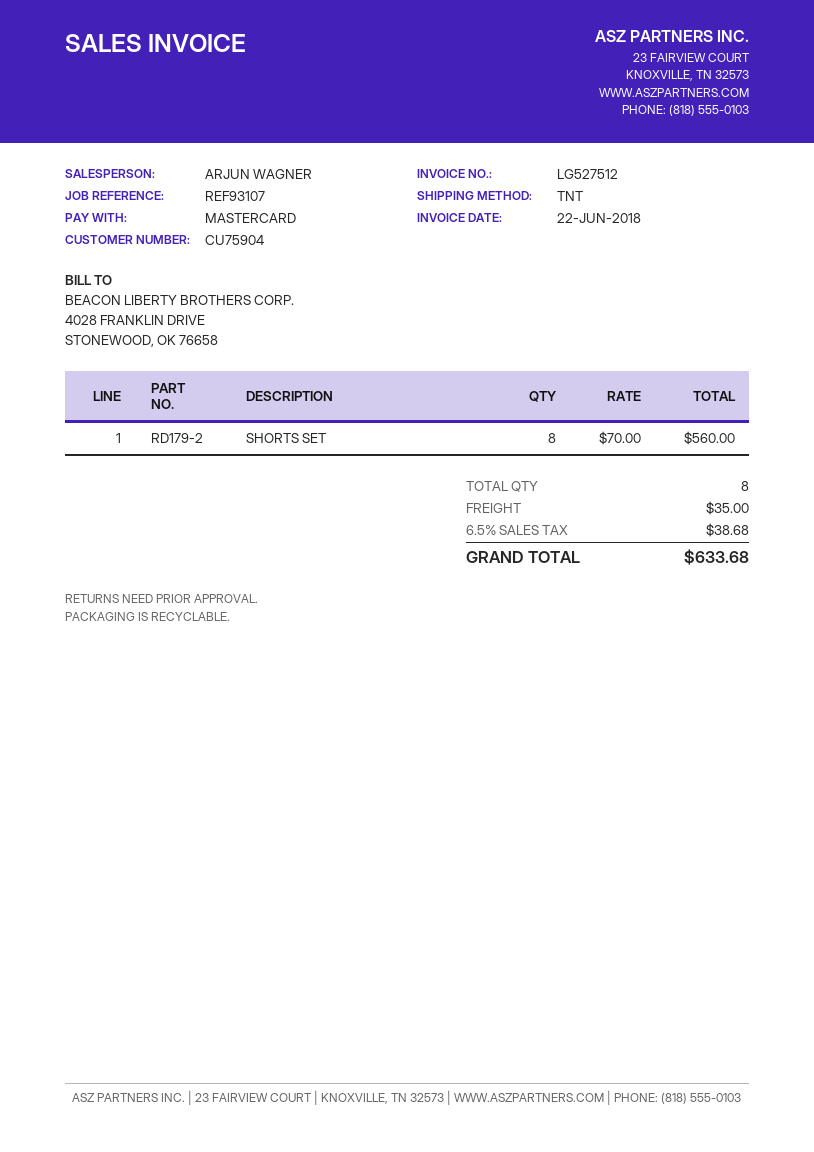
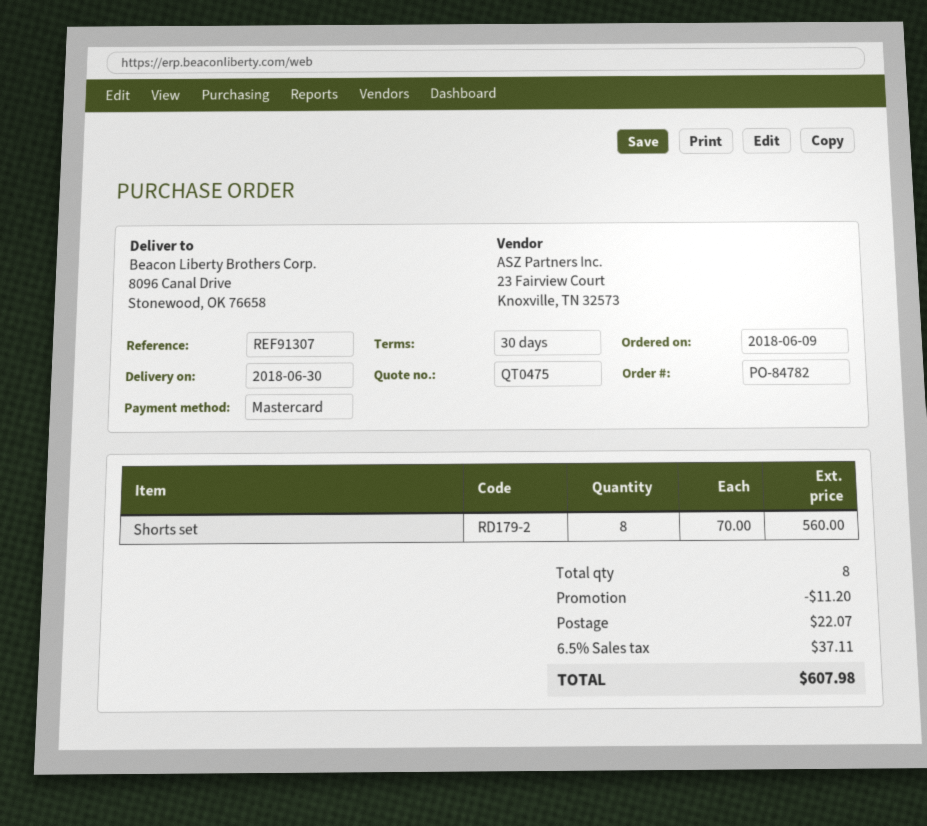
reference: REF93107 -> REF91307
discount: none -> 11.20
shipping: 35.00 -> 22.07
tax: 6.5% = 38.68 -> 6.5% = 37.11
total: 633.68 -> 607.98

